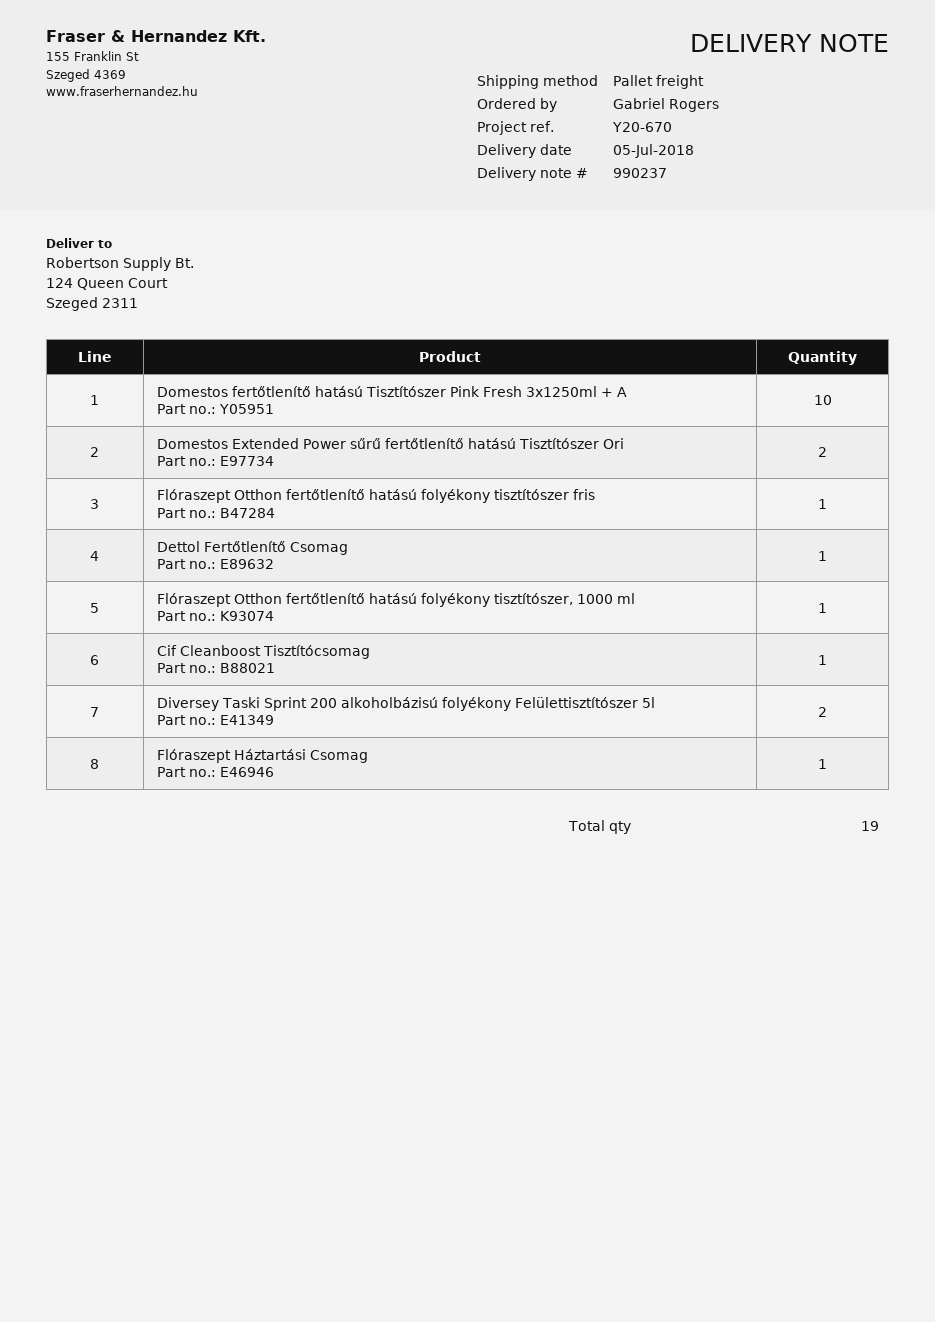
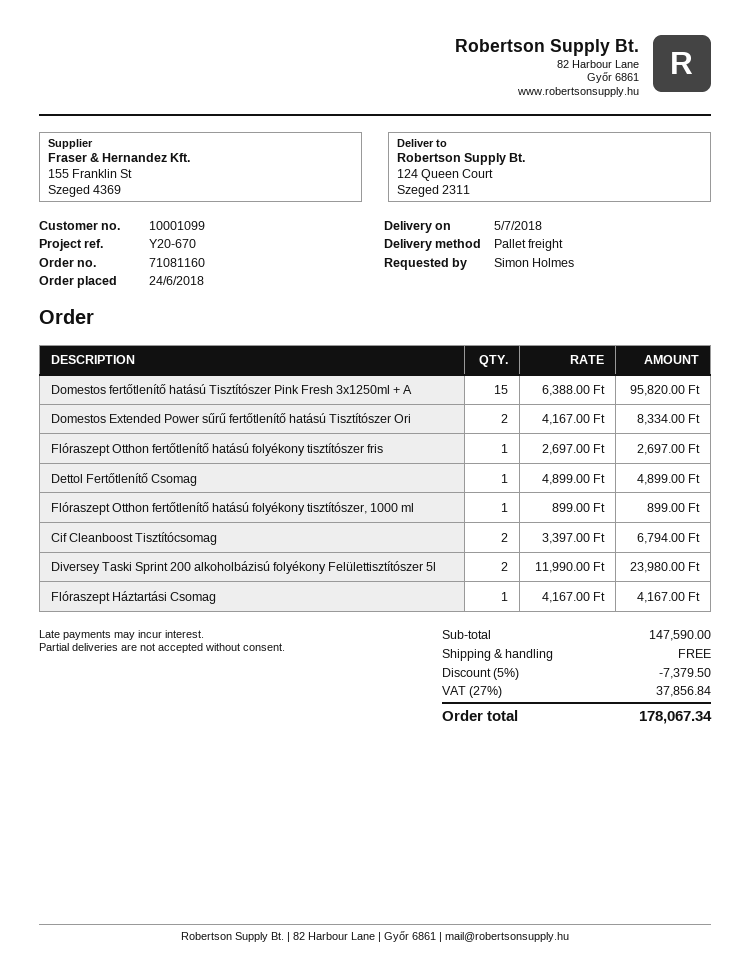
ordered by: Gabriel Rogers -> Simon Holmes
Domestos fertőtlenítő hatású Tisztítószer Pink Fresh 3x1250ml + A: 10 -> 15
Cif Cleanboost Tisztítócsomag: 1 -> 2

